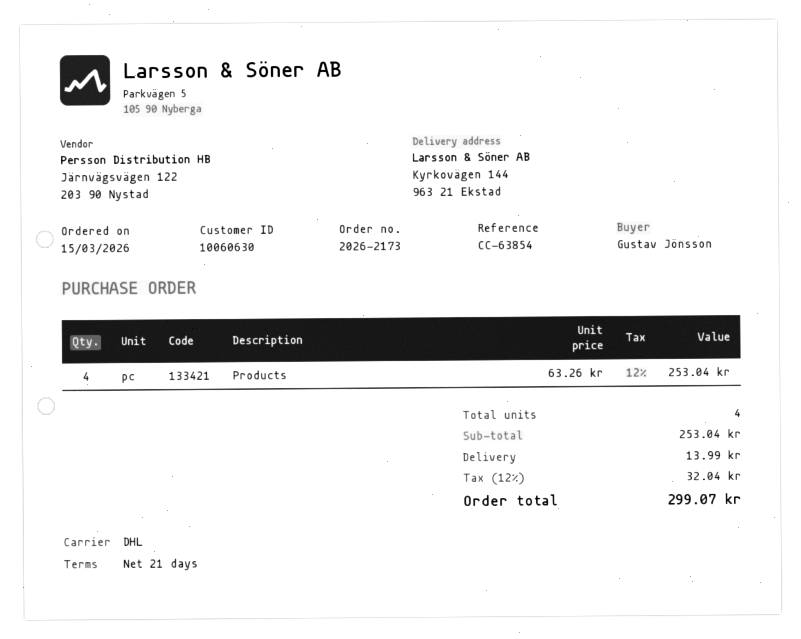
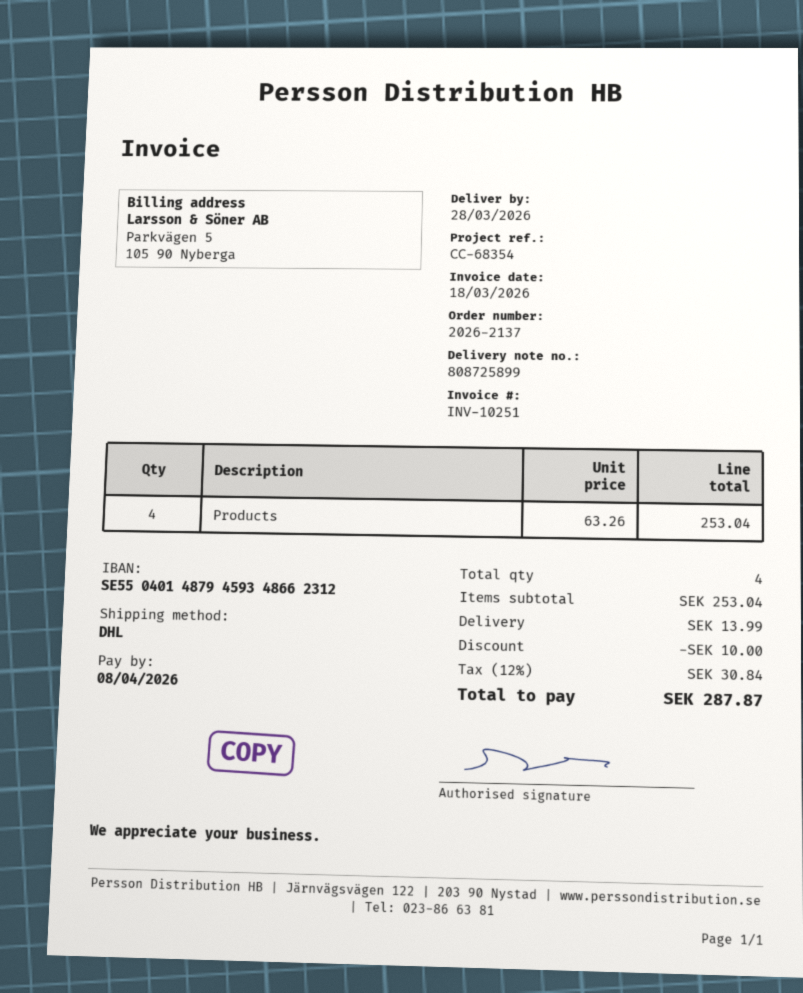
order number: 2026-2173 -> 2026-2137
reference: CC-63854 -> CC-68354
discount: none -> 10.00
tax: 12% = 32.04 -> 12% = 30.84
total: 299.07 -> 287.87

